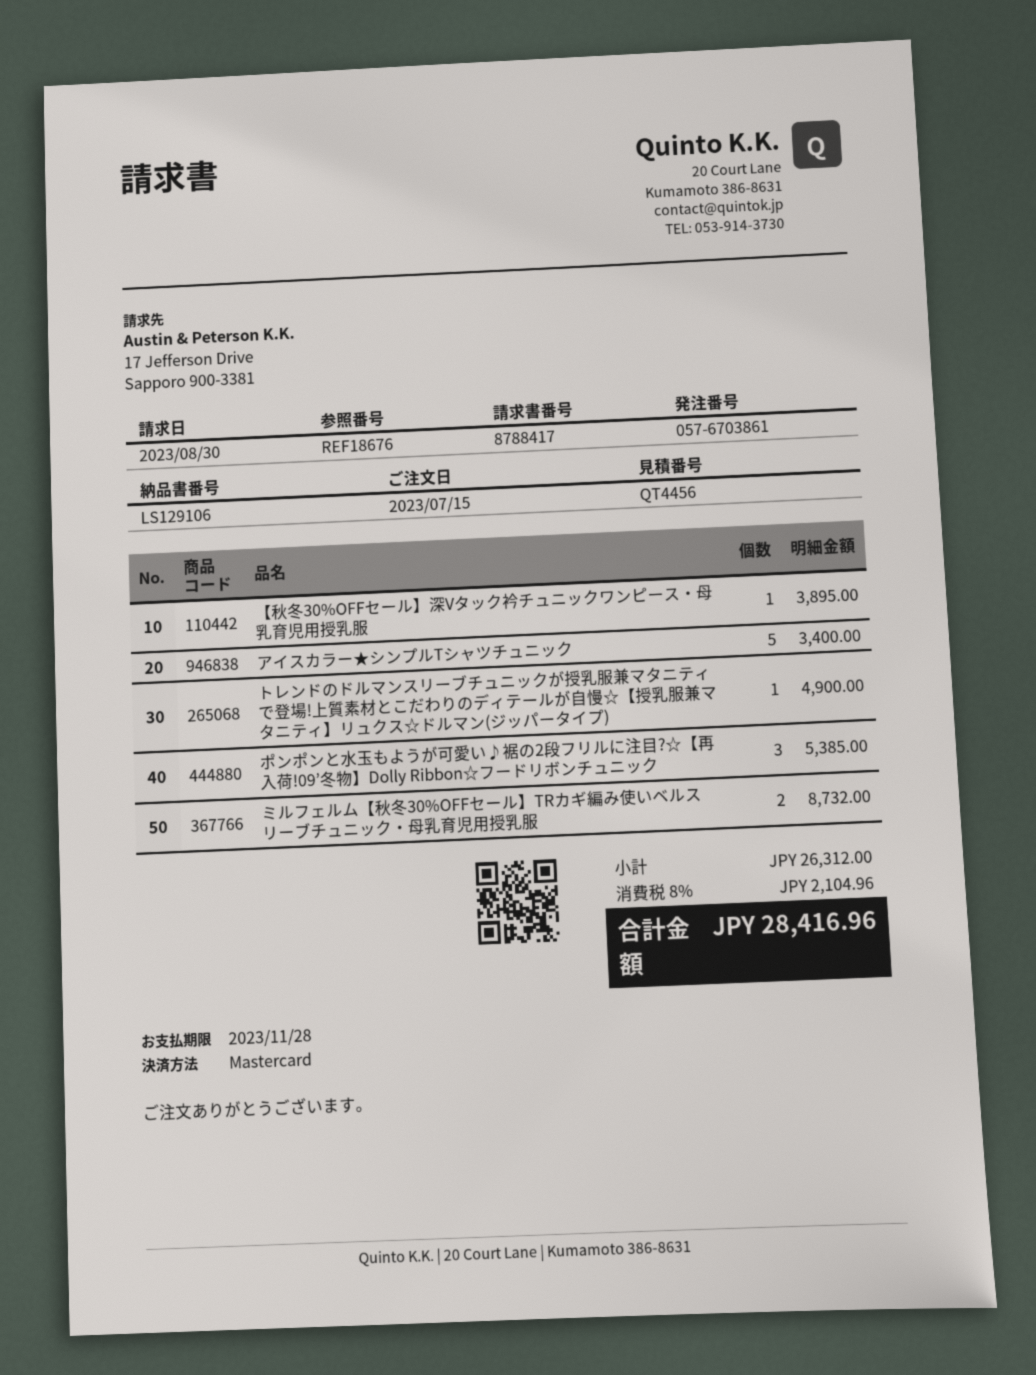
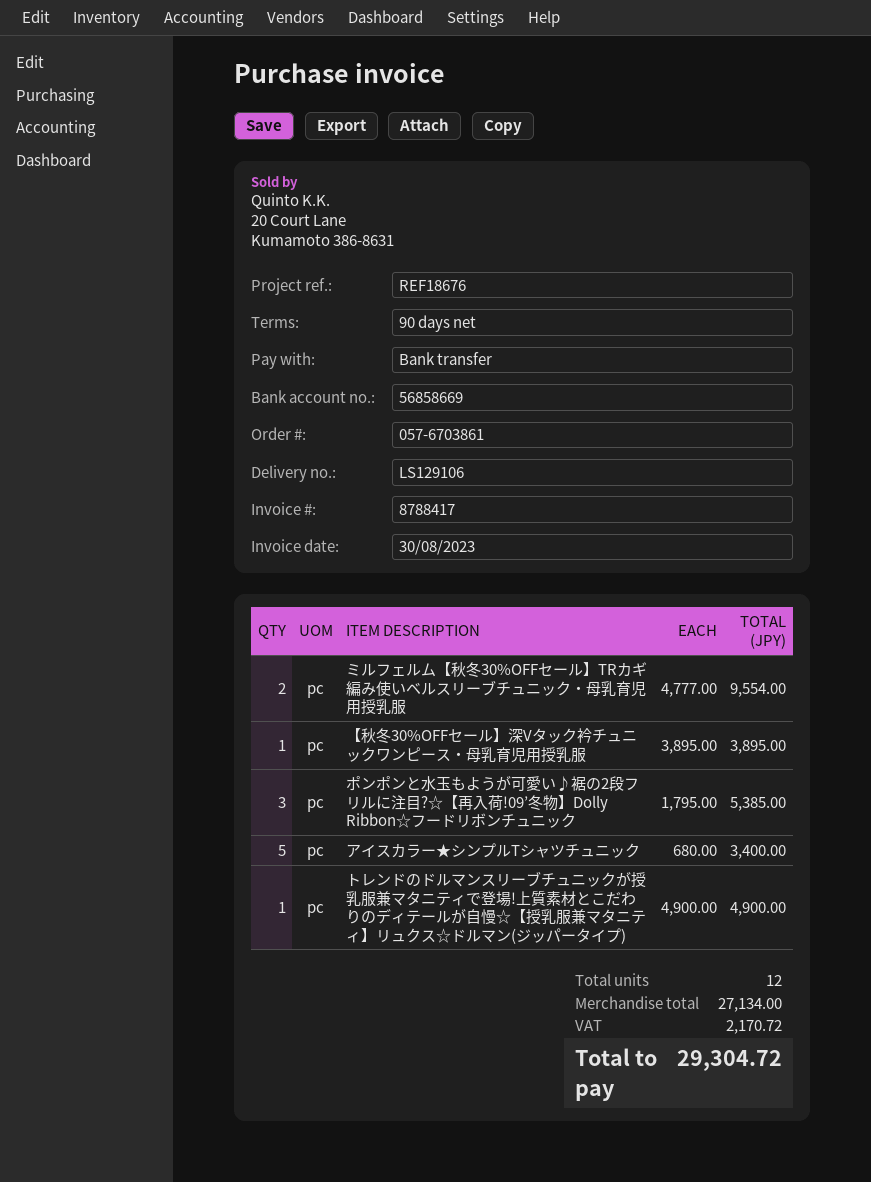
payment method: Mastercard -> bank transfer
ミルフェルム【秋冬30%OFFセール】TRカギ編み使いベルスリーブチュニック・母乳育児用授乳服: 2 for 8732.00 -> 2 for 9554.00
subtotal: 26312.00 -> 27134.00
tax: 2104.96 -> 2170.72
total: 28416.96 -> 29304.72

